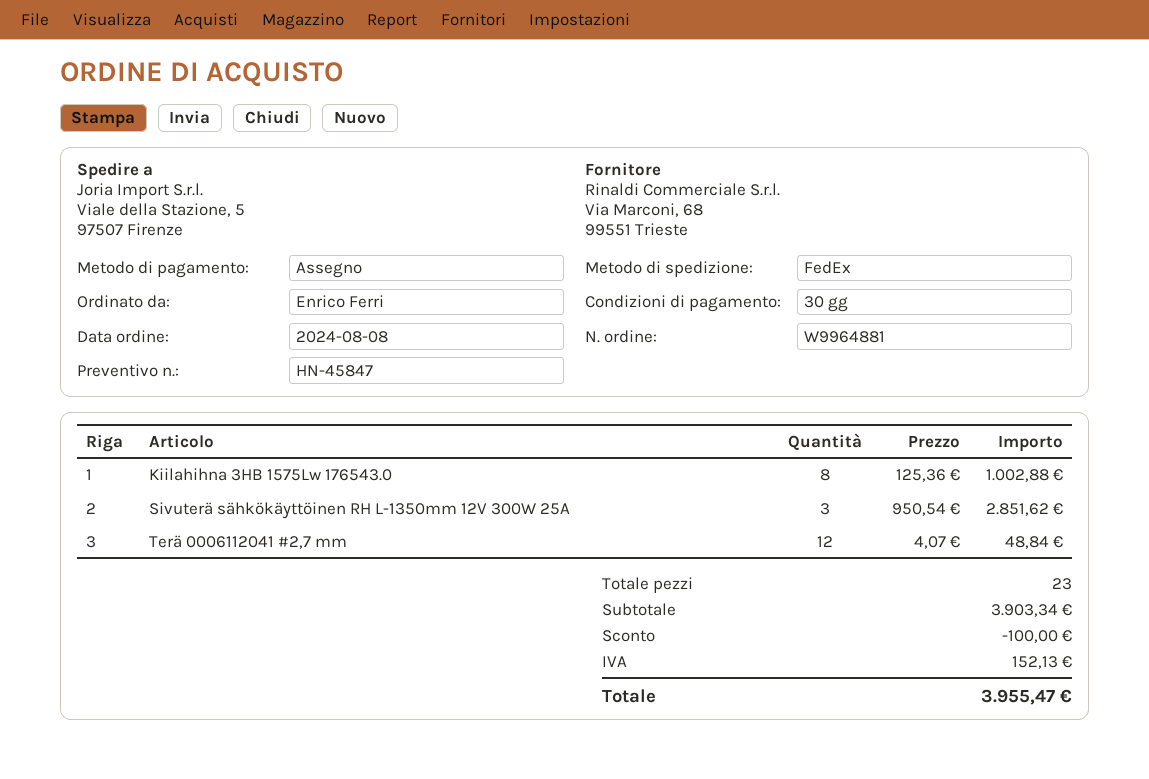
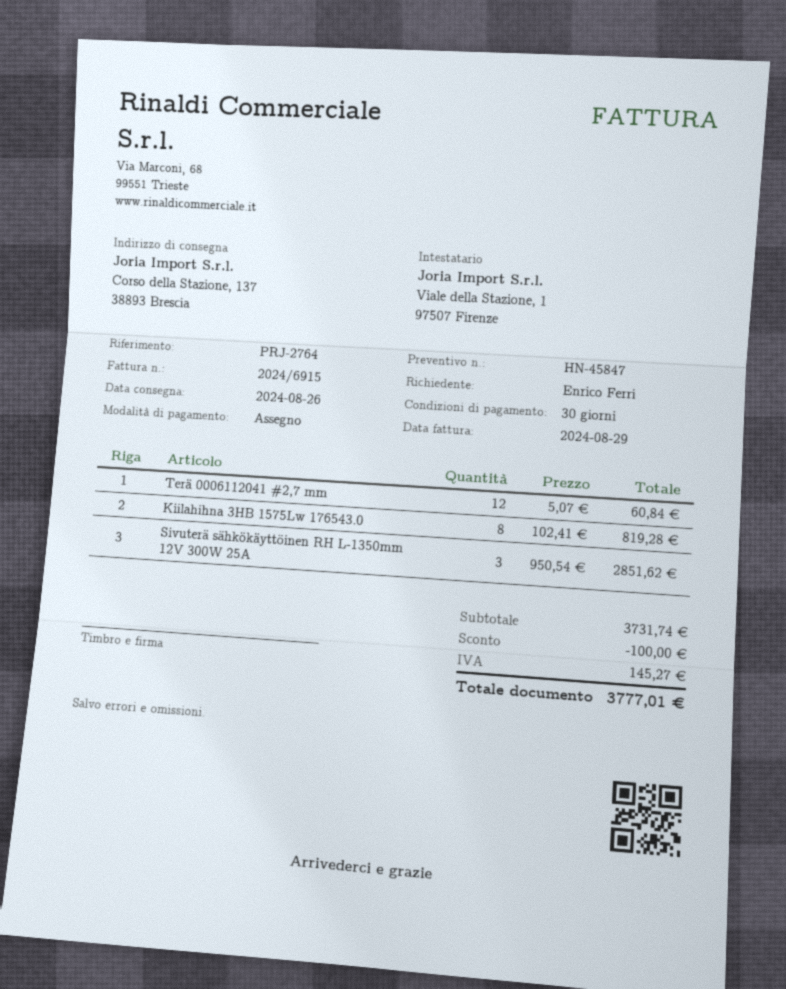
ship to: Viale della Stazione, 5, 97507 Firenze -> Corso della Stazione, 137, 38893 Brescia
Kiilahihna 3HB 1575Lw 176543.0: 8 x 125.36 = 1002.88 -> 8 x 102.41 = 819.28
Terä 0006112041 #2,7 mm: 12 x 4.07 = 48.84 -> 12 x 5.07 = 60.84
subtotal: 3903.34 -> 3731.74
tax: 152.13 -> 145.27
total: 3955.47 -> 3777.01

